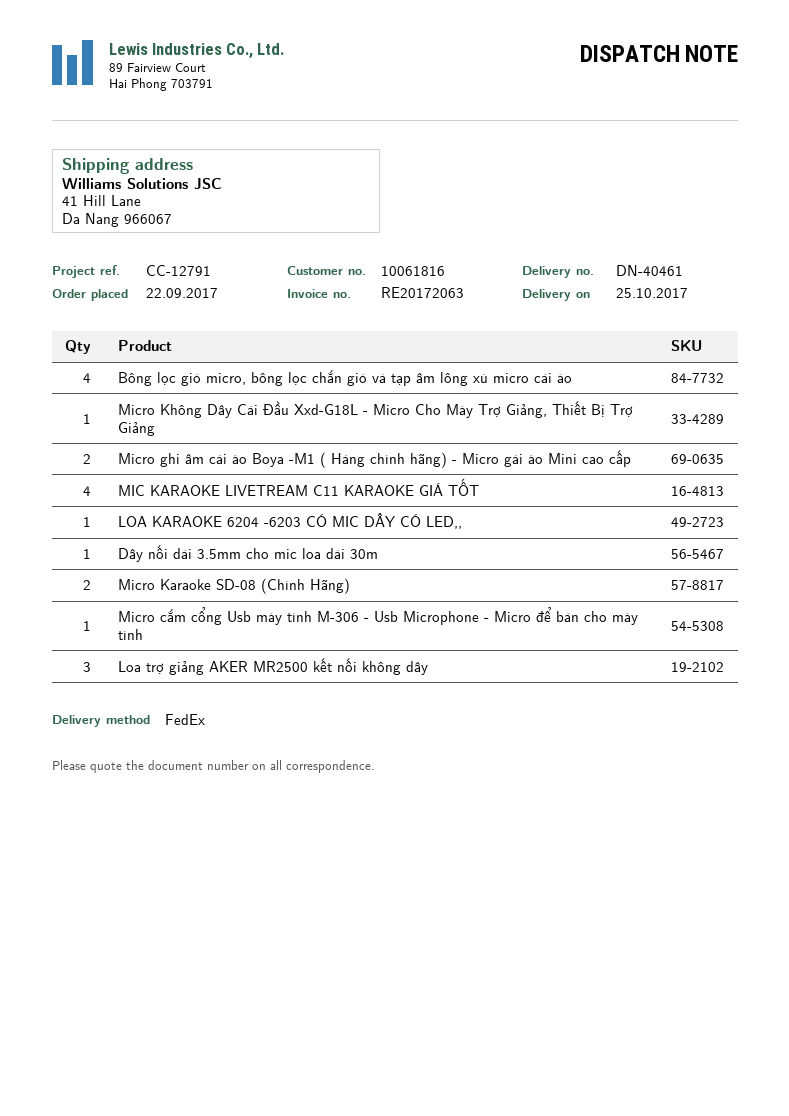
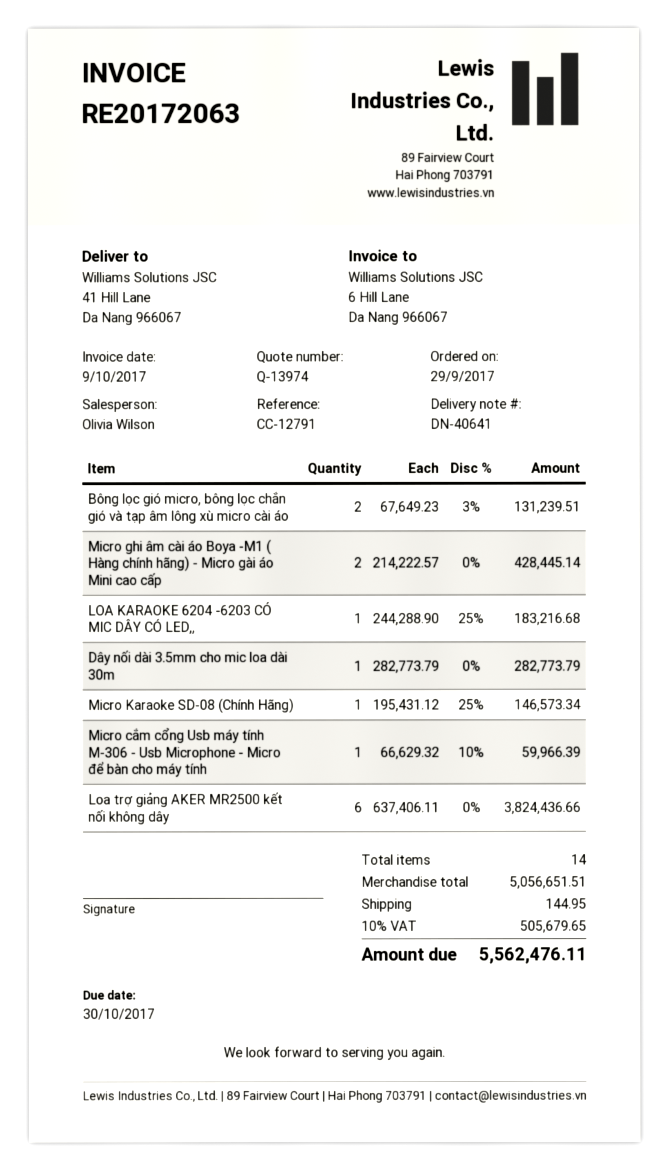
order date: 2017-09-22 -> 2017-09-29
delivery note number: DN-40461 -> DN-40641
Bông lọc gió micro, bông lọc chắn gió và tạp âm lông xù micro cài áo: 4 -> 2
Micro Không Dây Cài Đầu Xxd-G18L - Micro Cho Máy Trợ Giảng, Thiết Bị Trợ Giảng: 1 -> none
MIC KARAOKE LIVETREAM C11 KARAOKE GIÁ TỐT: 4 -> none
Micro Karaoke SD-08 (Chính Hãng): 2 -> 1
Loa trợ giảng AKER MR2500 kết nối không dây: 3 -> 6

